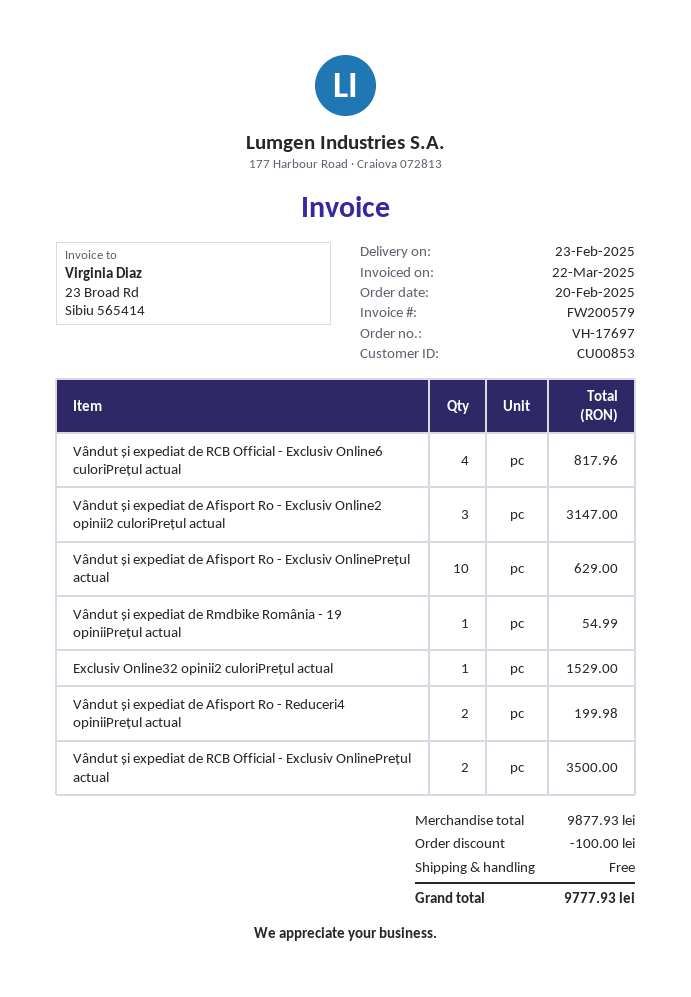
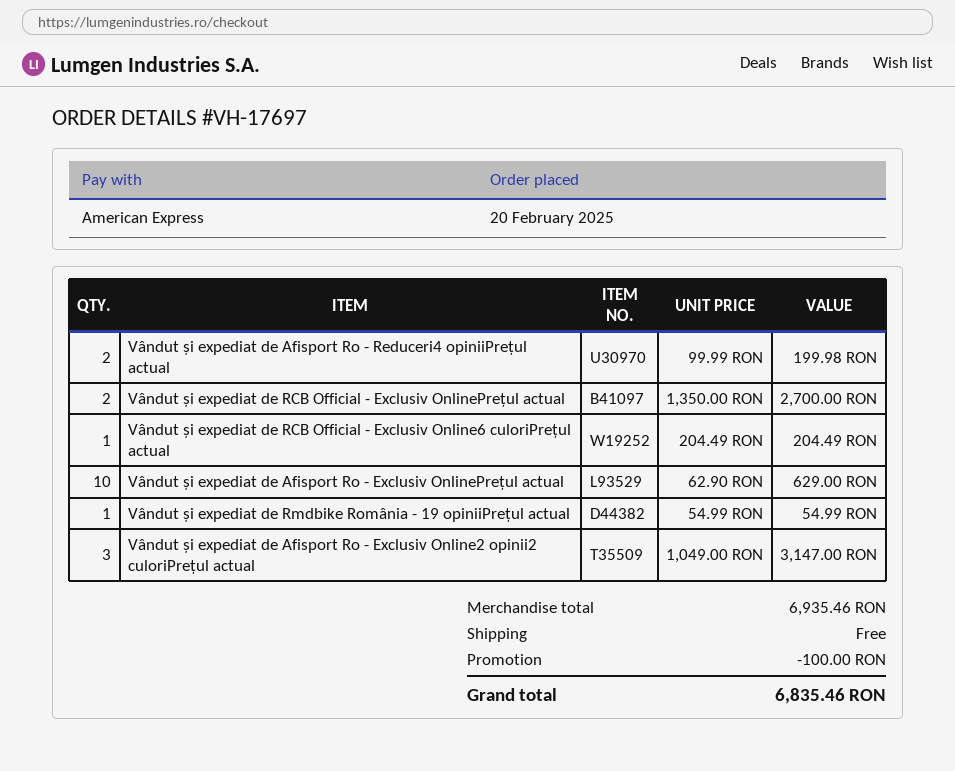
Vândut și expediat de RCB Official - Exclusiv Online6 culoriPrețul actual: 4 for 817.96 -> 1 for 204.49
Exclusiv Online32 opinii2 culoriPrețul actual: 1 for 1529.00 -> none
Vândut și expediat de RCB Official - Exclusiv OnlinePrețul actual: 2 for 3500.00 -> 2 for 2700.00
subtotal: 9877.93 -> 6935.46
total: 9777.93 -> 6835.46

